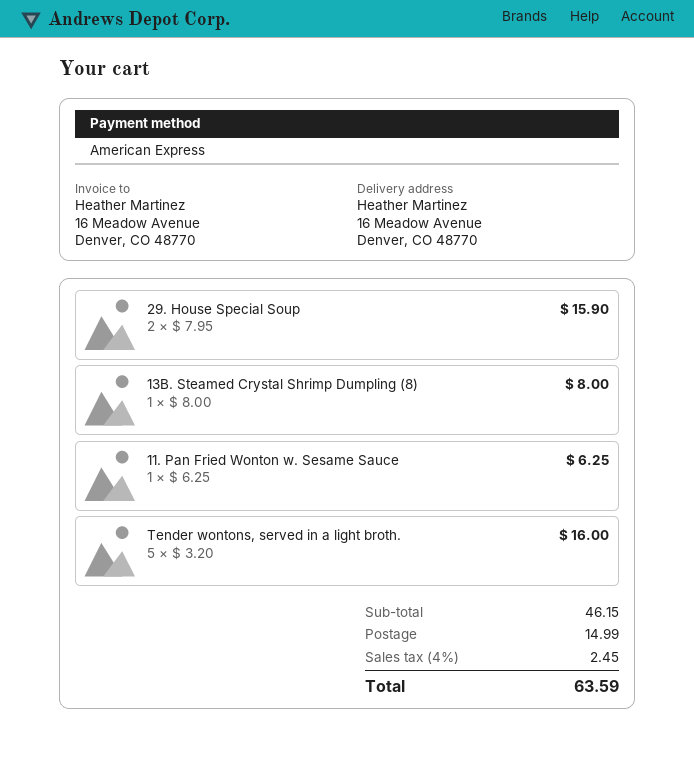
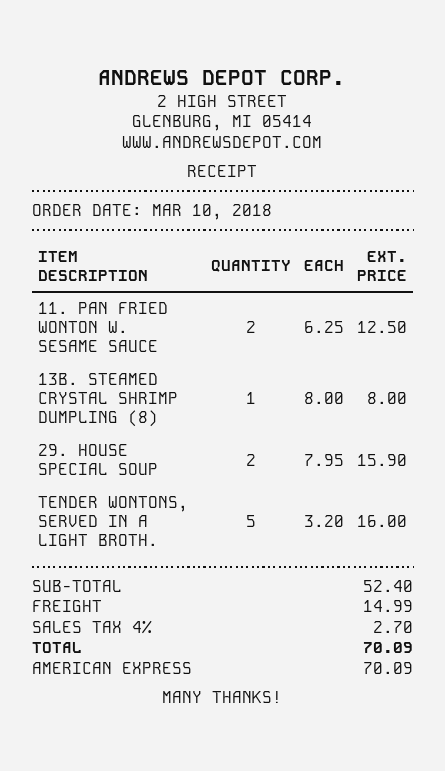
11. Pan Fried Wonton w. Sesame Sauce: 1 x 6.25 = 6.25 -> 2 x 6.25 = 12.50
subtotal: 46.15 -> 52.40
tax: 4% = 2.45 -> 4% = 2.70
total: 63.59 -> 70.09

